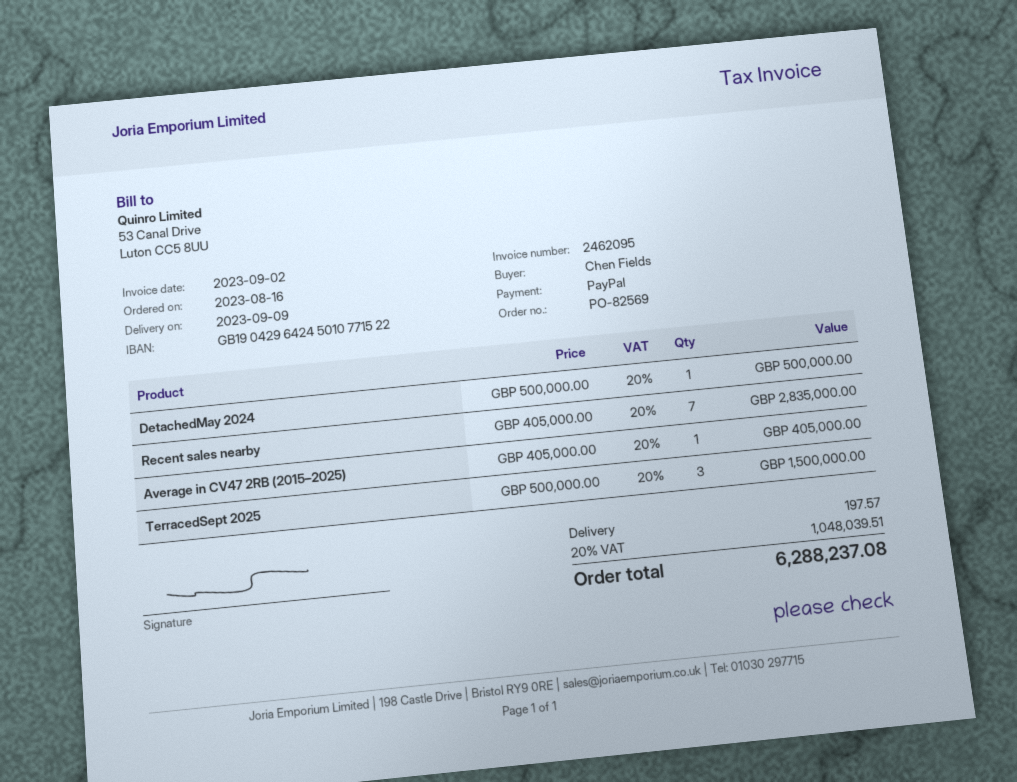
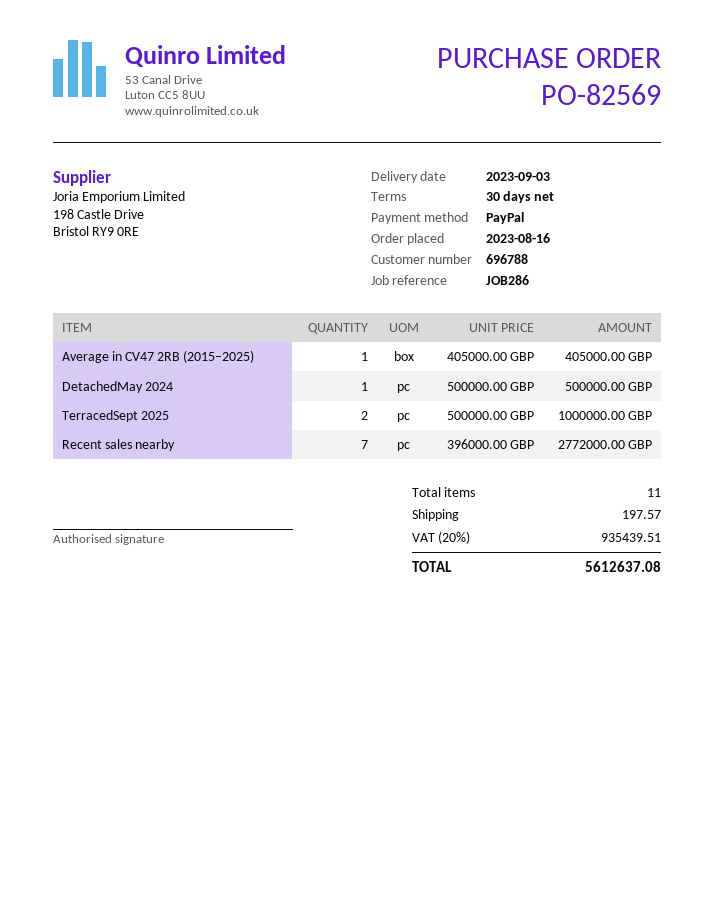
delivery date: 2023-09-09 -> 2023-09-03
Recent sales nearby: 7 x 405000.00 = 2835000.00 -> 7 x 396000.00 = 2772000.00
TerracedSept 2025: 3 x 500000.00 = 1500000.00 -> 2 x 500000.00 = 1000000.00
tax: 20% = 1048039.51 -> 20% = 935439.51
total: 6288237.08 -> 5612637.08

